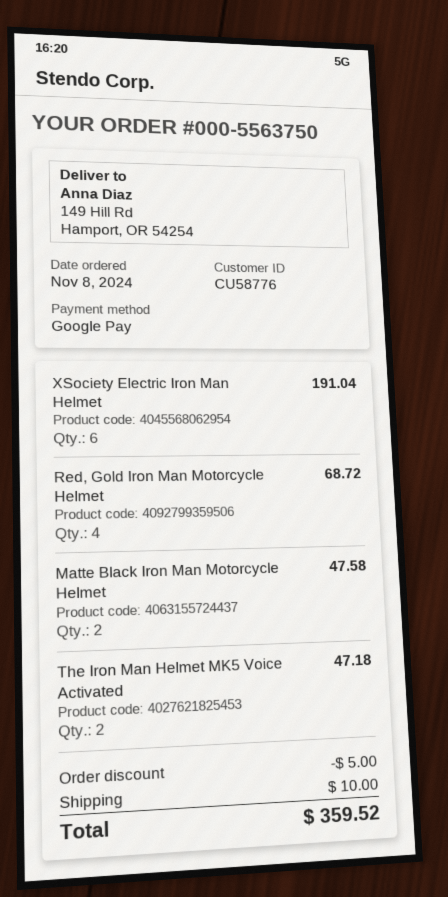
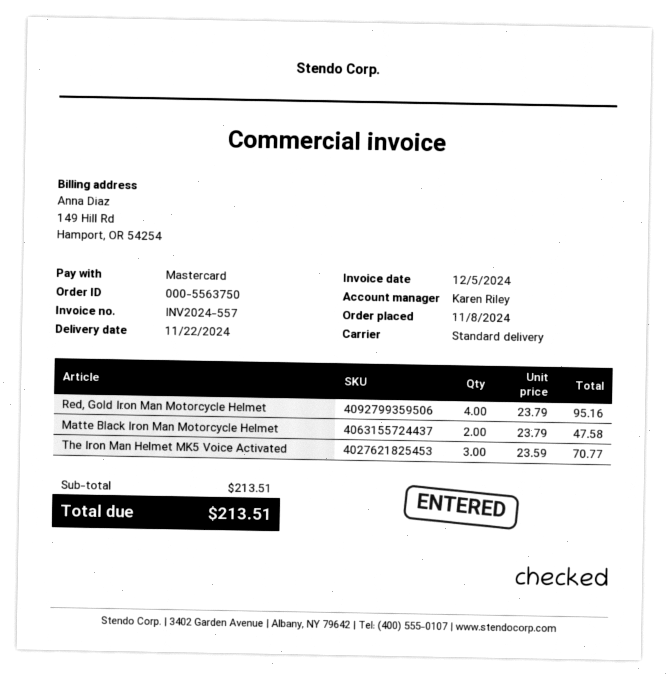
payment method: Google Pay -> Mastercard
XSociety Electric Iron Man Helmet: 6 for 191.04 -> none
Red, Gold Iron Man Motorcycle Helmet: 4 for 68.72 -> 4 for 95.16
The Iron Man Helmet MK5 Voice Activated: 2 for 47.18 -> 3 for 70.77
discount: 5.00 -> none
shipping: 10.00 -> none
total: 359.52 -> 213.51

